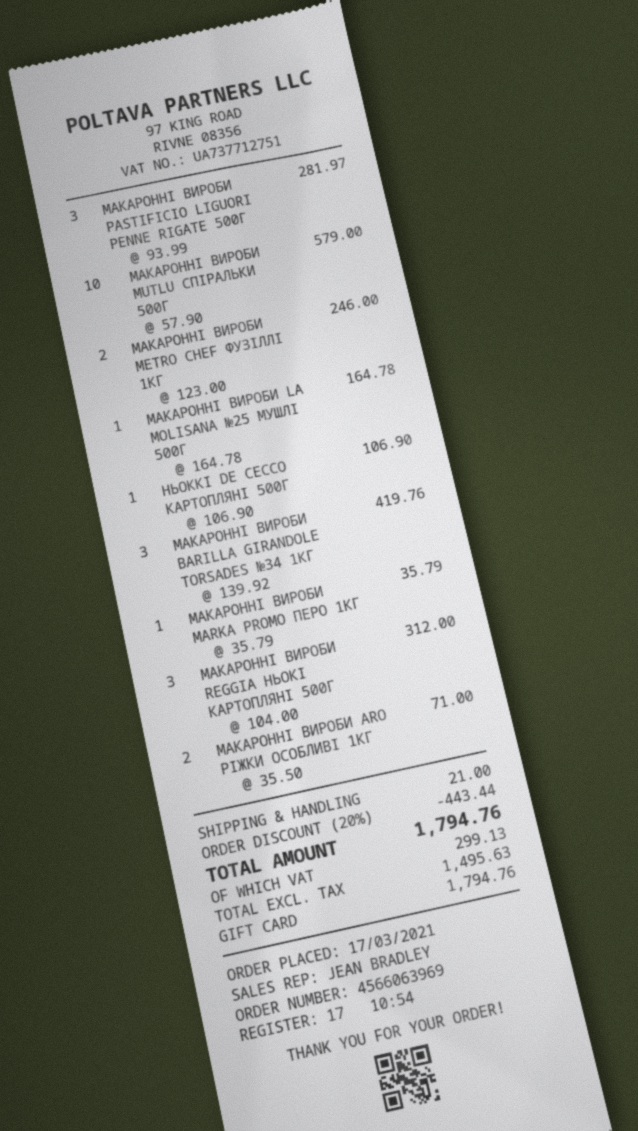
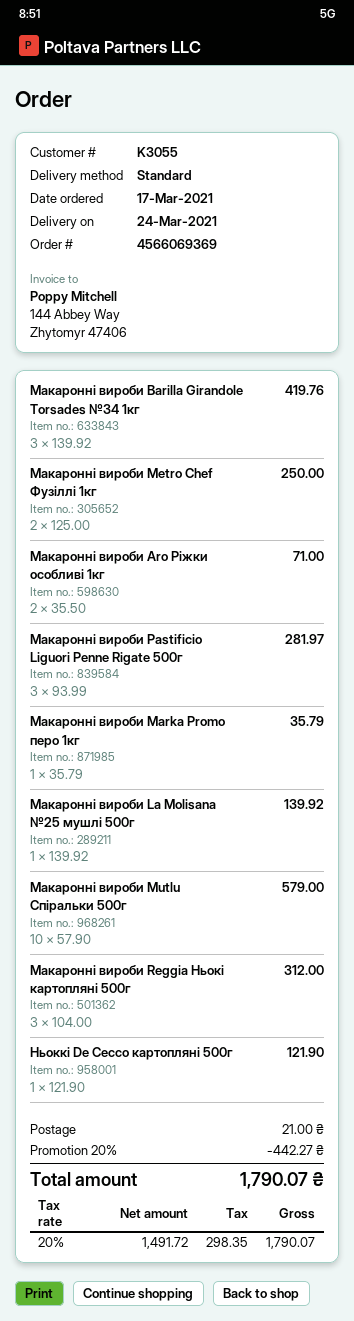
order number: 4566063969 -> 4566069369
МАКАРОННІ ВИРОБИ METRO CHEF ФУЗІЛЛІ 1КГ: 2 x 123.00 = 246.00 -> 2 x 125.00 = 250.00
МАКАРОННІ ВИРОБИ LA MOLISANA №25 МУШЛІ 500Г: 1 x 164.78 = 164.78 -> 1 x 139.92 = 139.92
НЬОККІ DE CECCO КАРТОПЛЯНІ 500Г: 1 x 106.90 = 106.90 -> 1 x 121.90 = 121.90
discount: 20% = 443.44 -> 20% = 442.27
net: 1495.63 -> 1491.72
tax: 299.13 -> 298.35
total: 1794.76 -> 1790.07

